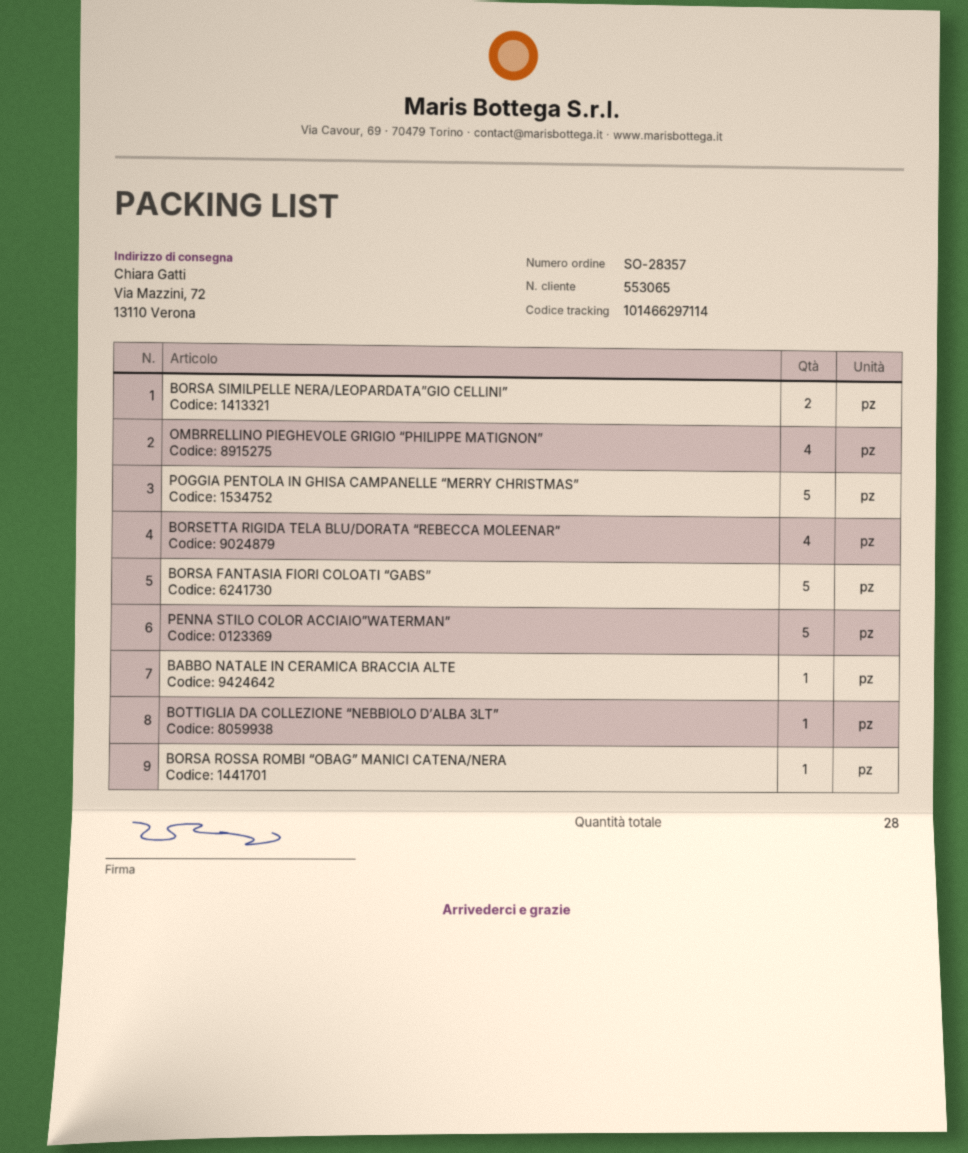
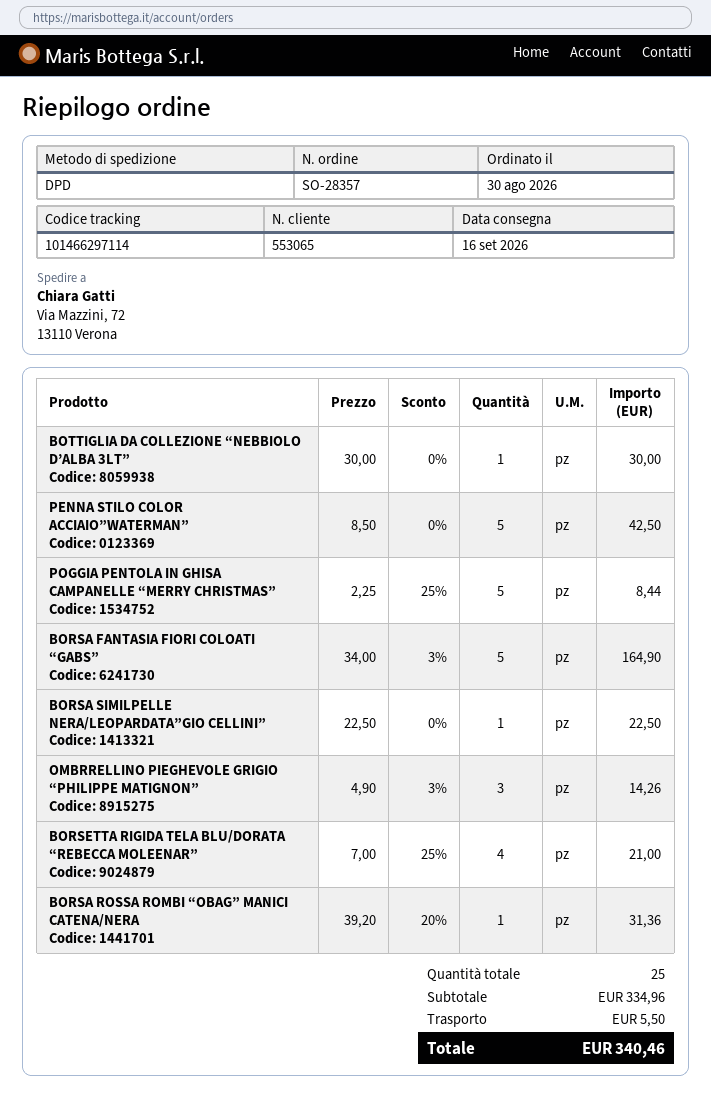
BORSA SIMILPELLE NERA/LEOPARDATA”GIO CELLINI”: 2 -> 1
OMBRRELLINO PIEGHEVOLE GRIGIO “PHILIPPE MATIGNON”: 4 -> 3
BABBO NATALE IN CERAMICA BRACCIA ALTE: 1 -> none
total quantity: 28 -> 25

